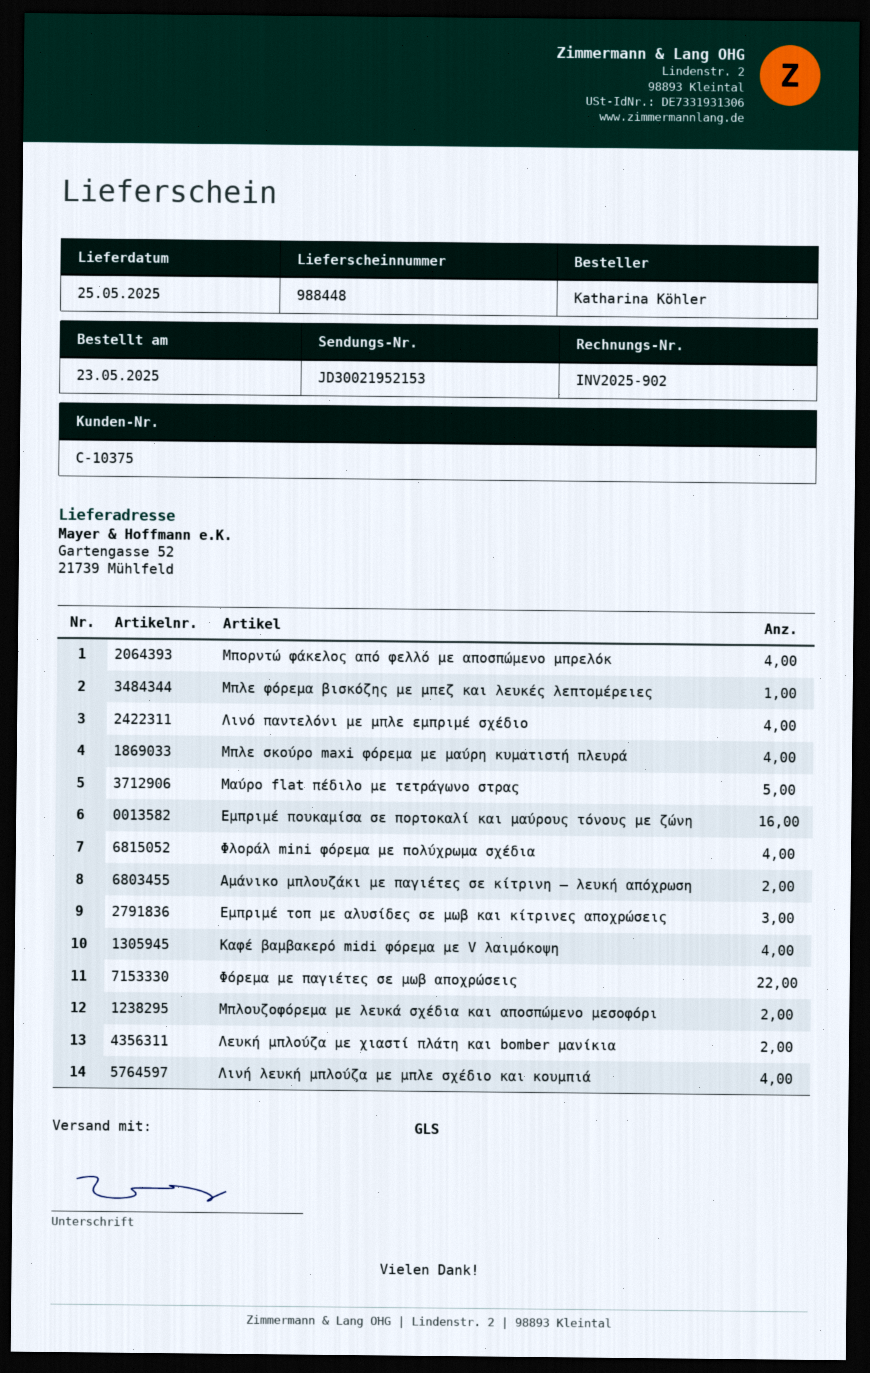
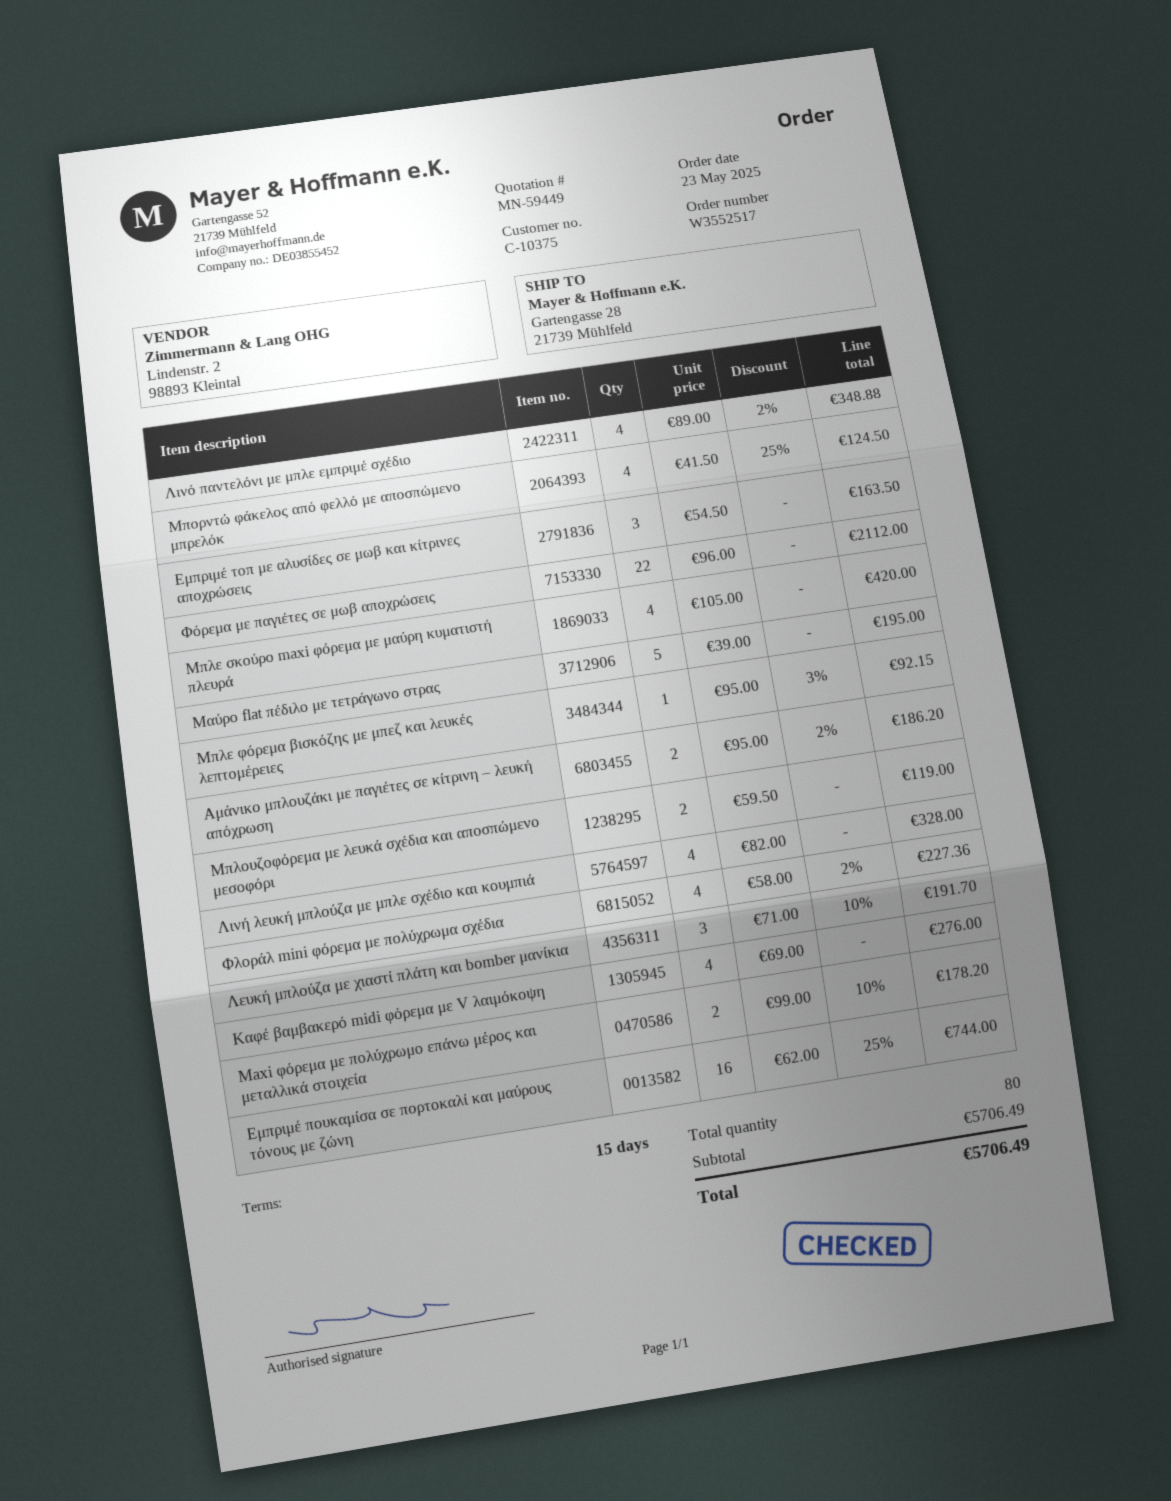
ship to: Gartengasse 52, 21739 Mühlfeld -> Gartengasse 28, 21739 Mühlfeld
Λευκή μπλούζα με χιαστί πλάτη και bomber μανίκια: 2 -> 3
Maxi φόρεμα με πολύχρωμο επάνω μέρος και μεταλλικά στοιχεία: none -> 2

